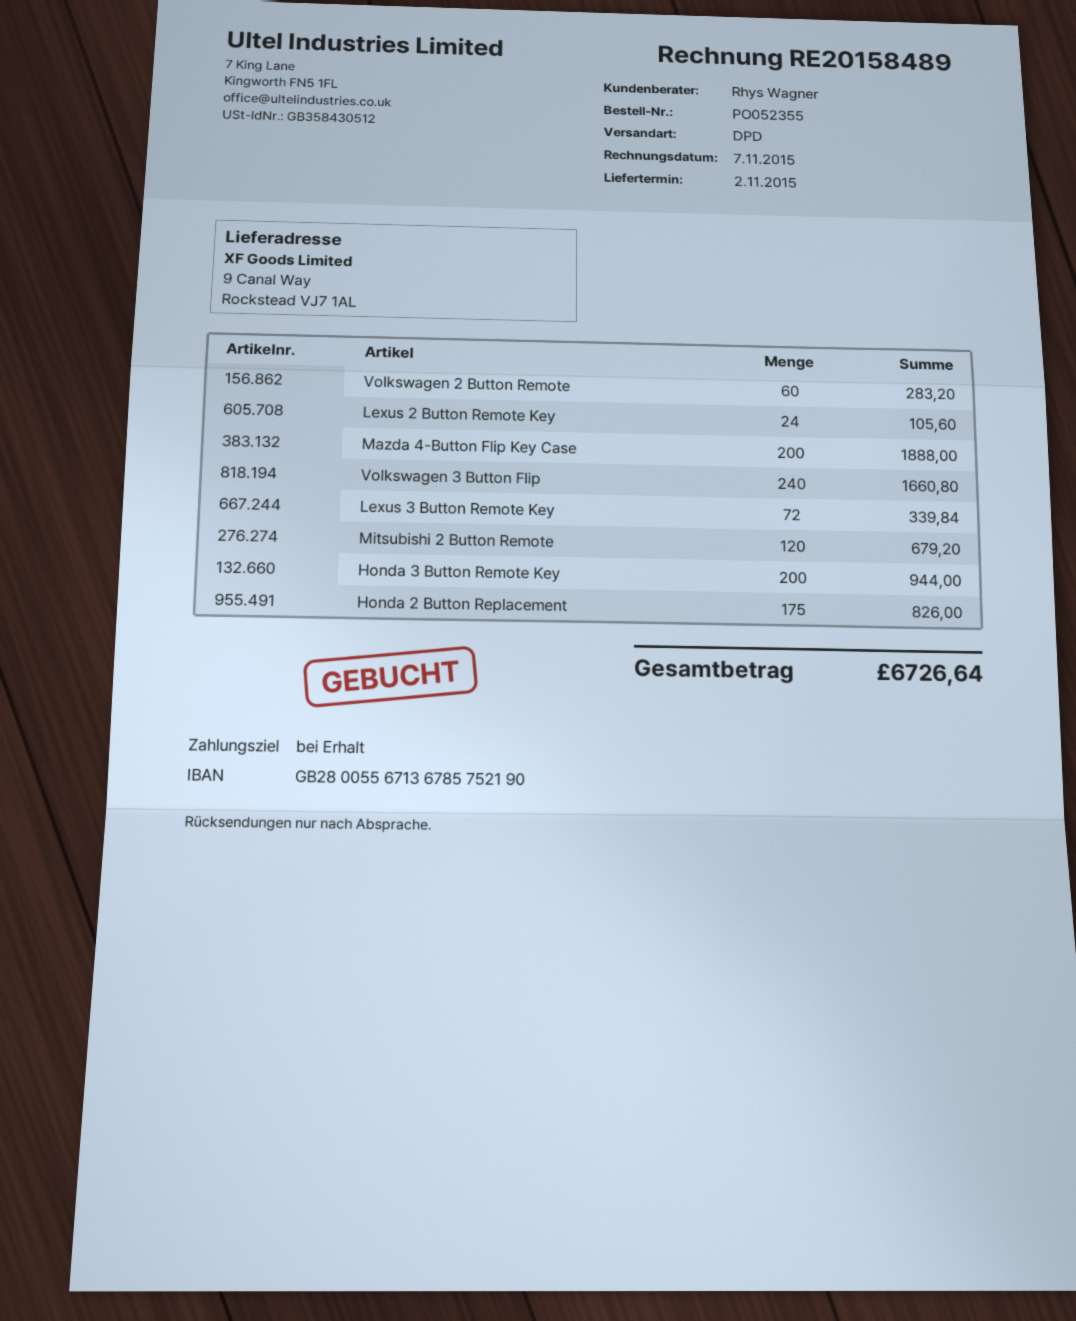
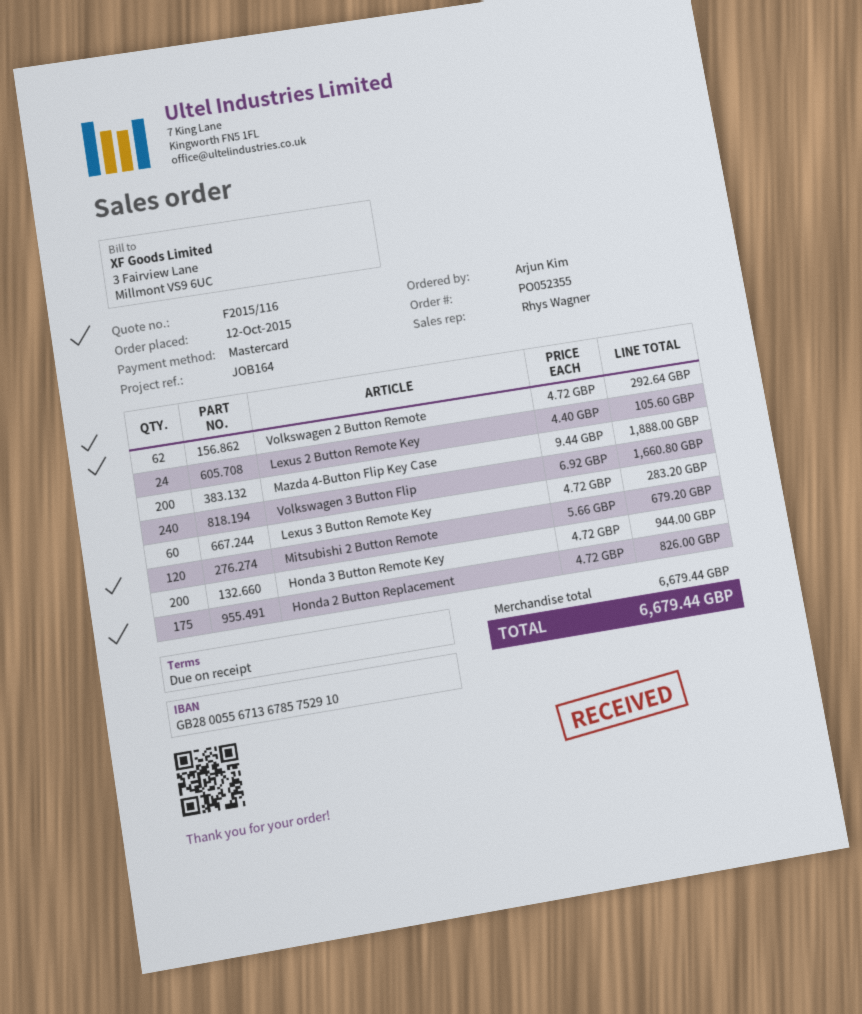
bank account: GB28005567136785752190 -> GB28005567136785752910
Volkswagen 2 Button Remote: 60 for 283.20 -> 62 for 292.64
Lexus 3 Button Remote Key: 72 for 339.84 -> 60 for 283.20
total: 6726.64 -> 6679.44

